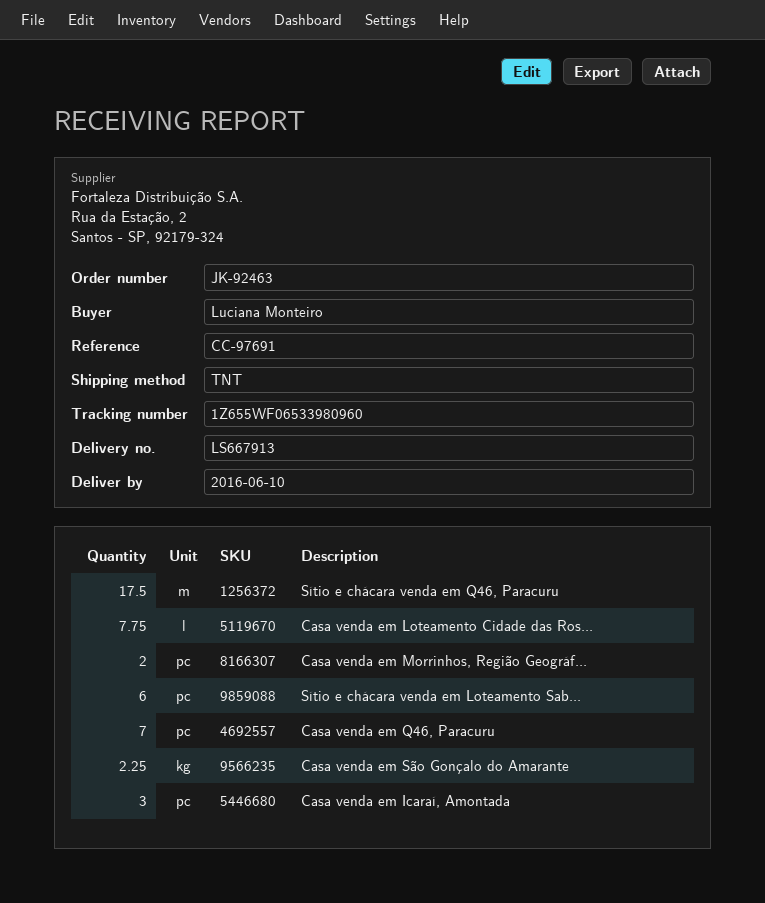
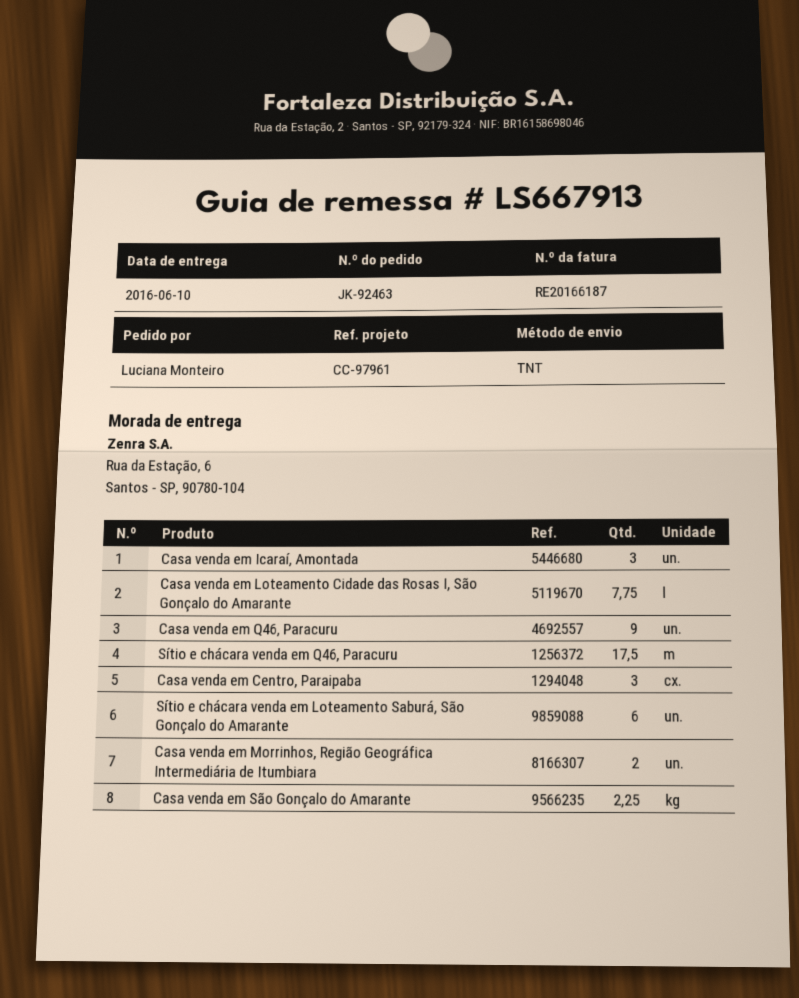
reference: CC-97691 -> CC-97961
Casa venda em Q46, Paracuru: 7 -> 9
Casa venda em Centro, Paraipaba: none -> 3

